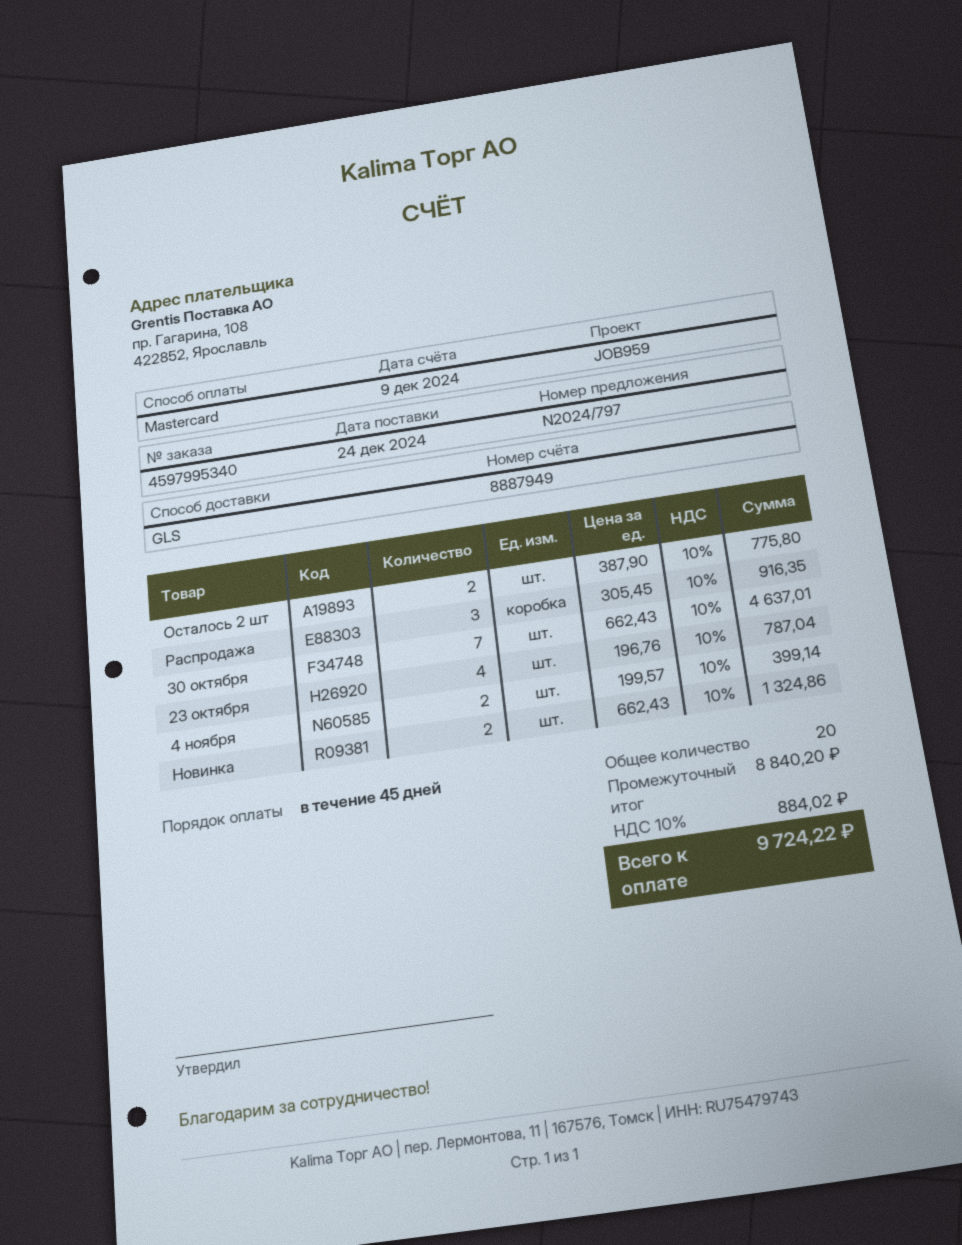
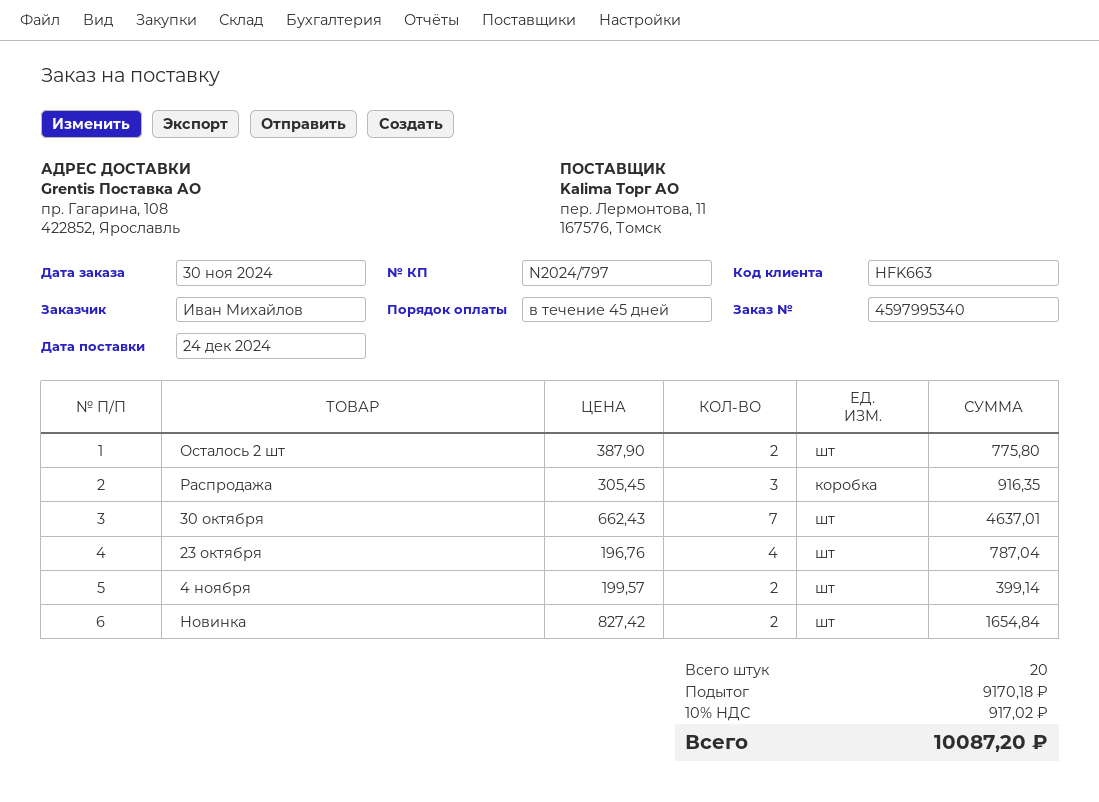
Новинка: 2 x 662.43 = 1324.86 -> 2 x 827.42 = 1654.84
subtotal: 8840.20 -> 9170.18
tax: 10% = 884.02 -> 10% = 917.02
total: 9724.22 -> 10087.20

